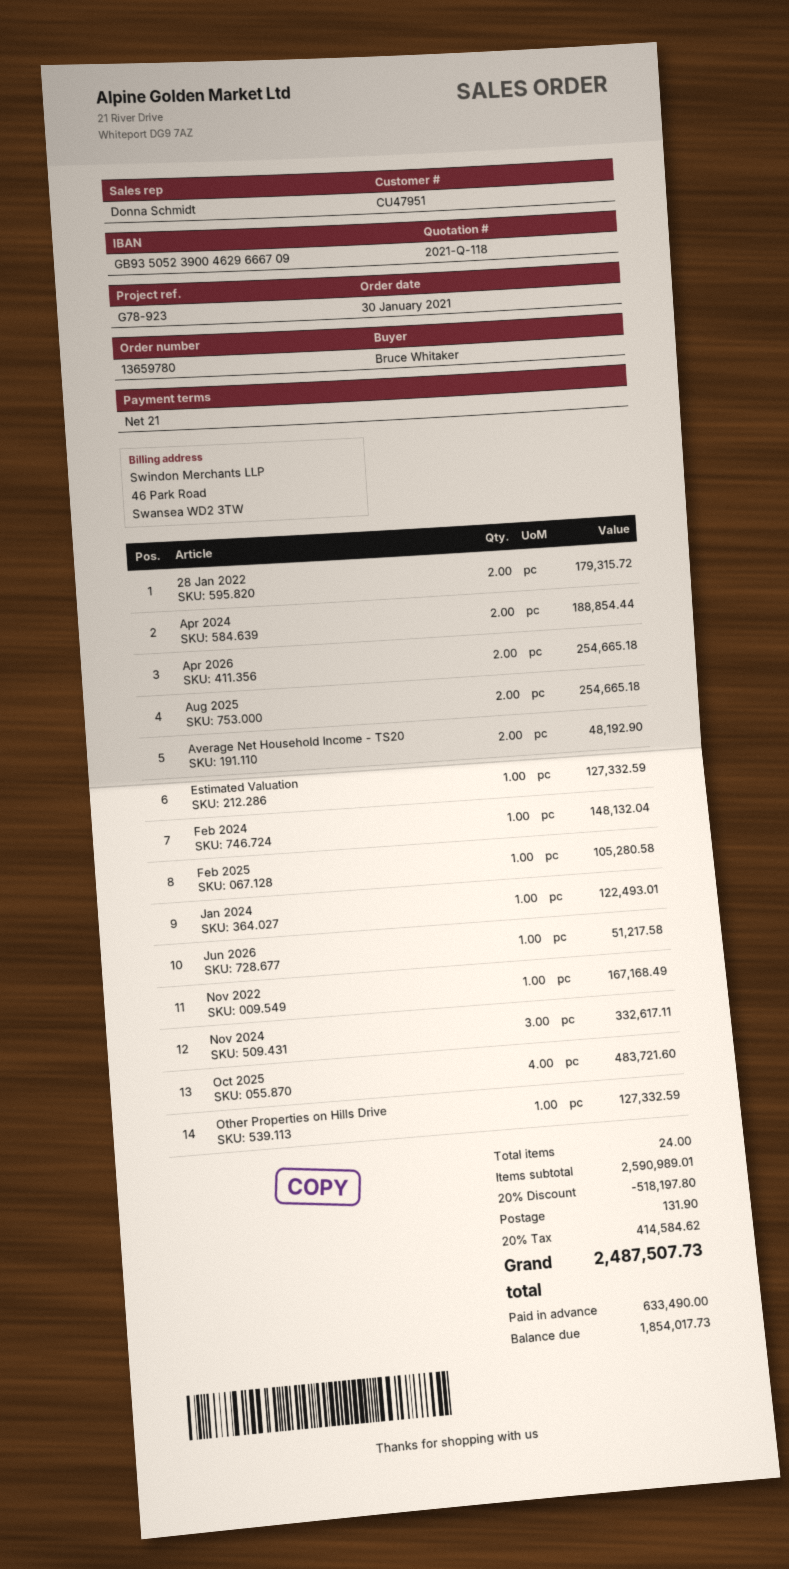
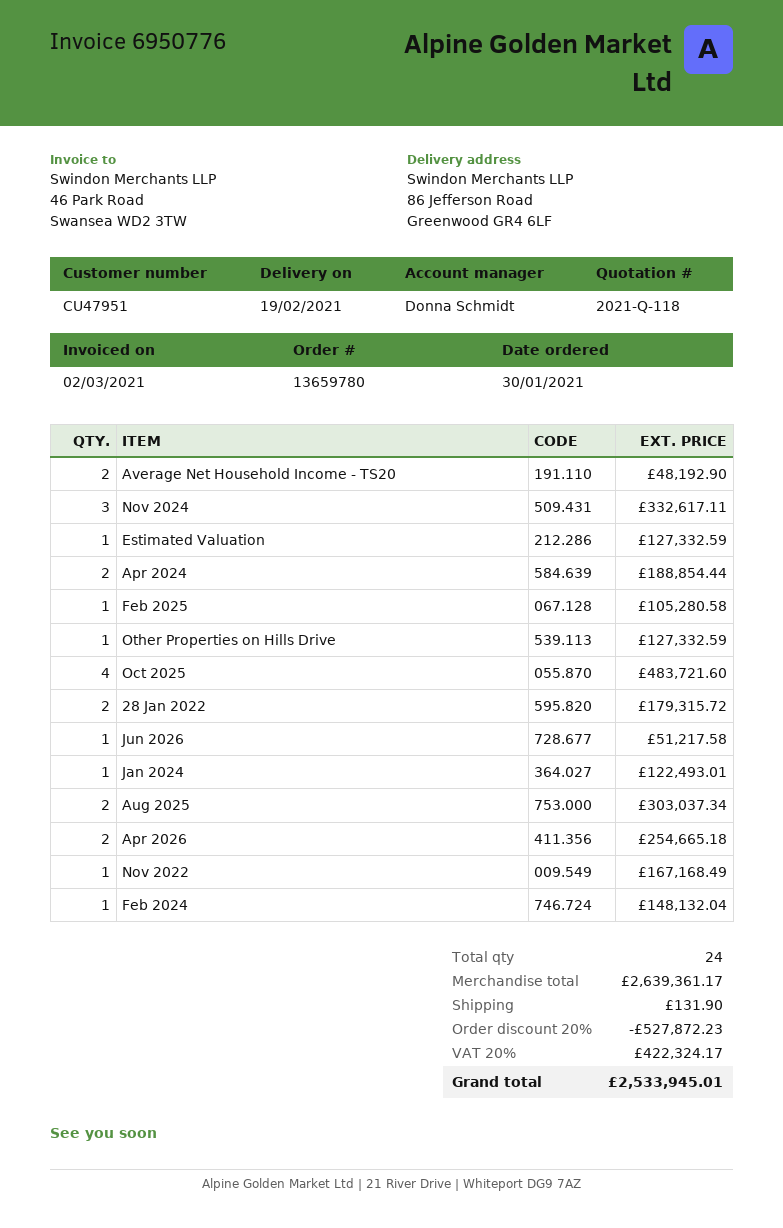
Aug 2025: 2 for 254665.18 -> 2 for 303037.34
subtotal: 2590989.01 -> 2639361.17
discount: 20% = 518197.80 -> 20% = 527872.23
tax: 20% = 414584.62 -> 20% = 422324.17
total: 2487507.73 -> 2533945.01

